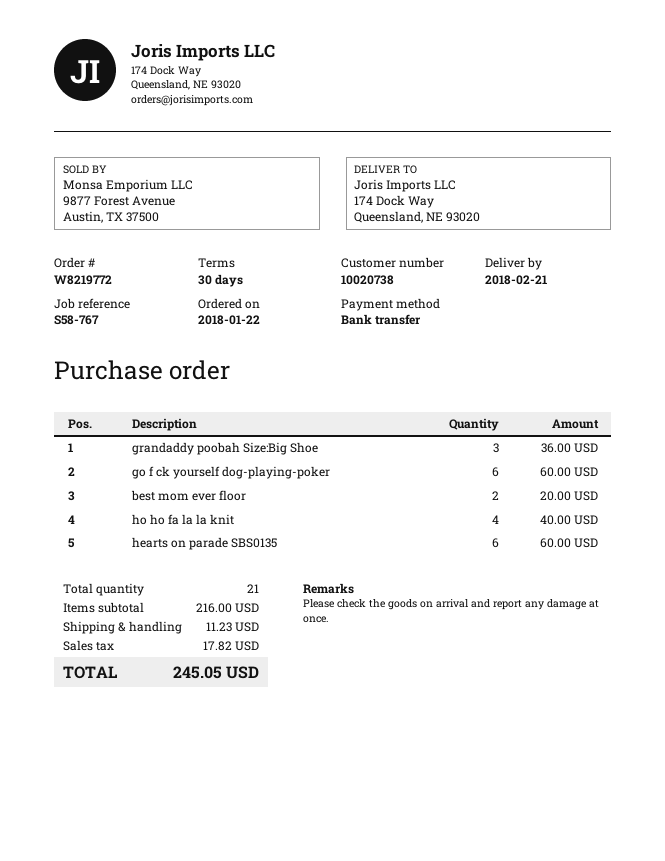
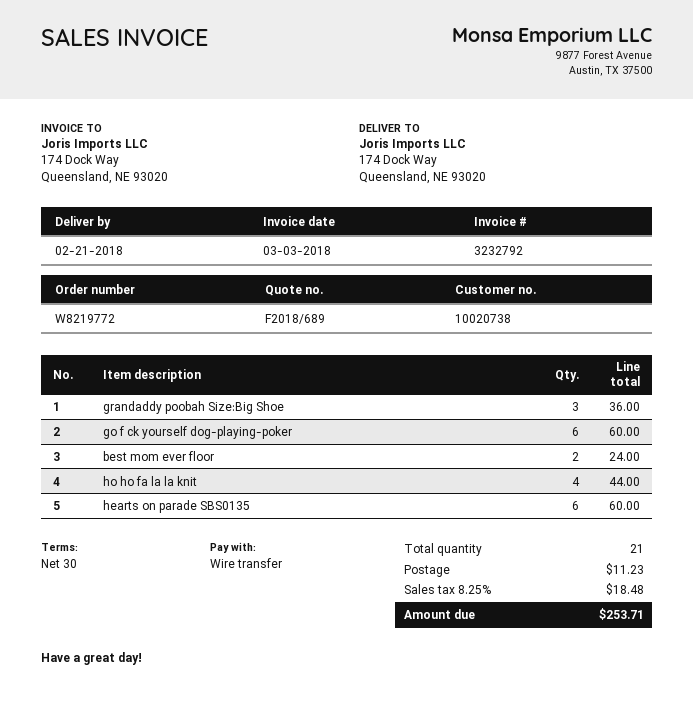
best mom ever floor: 2 for 20.00 -> 2 for 24.00
ho ho fa la la knit: 4 for 40.00 -> 4 for 44.00
tax: 17.82 -> 18.48
total: 245.05 -> 253.71

